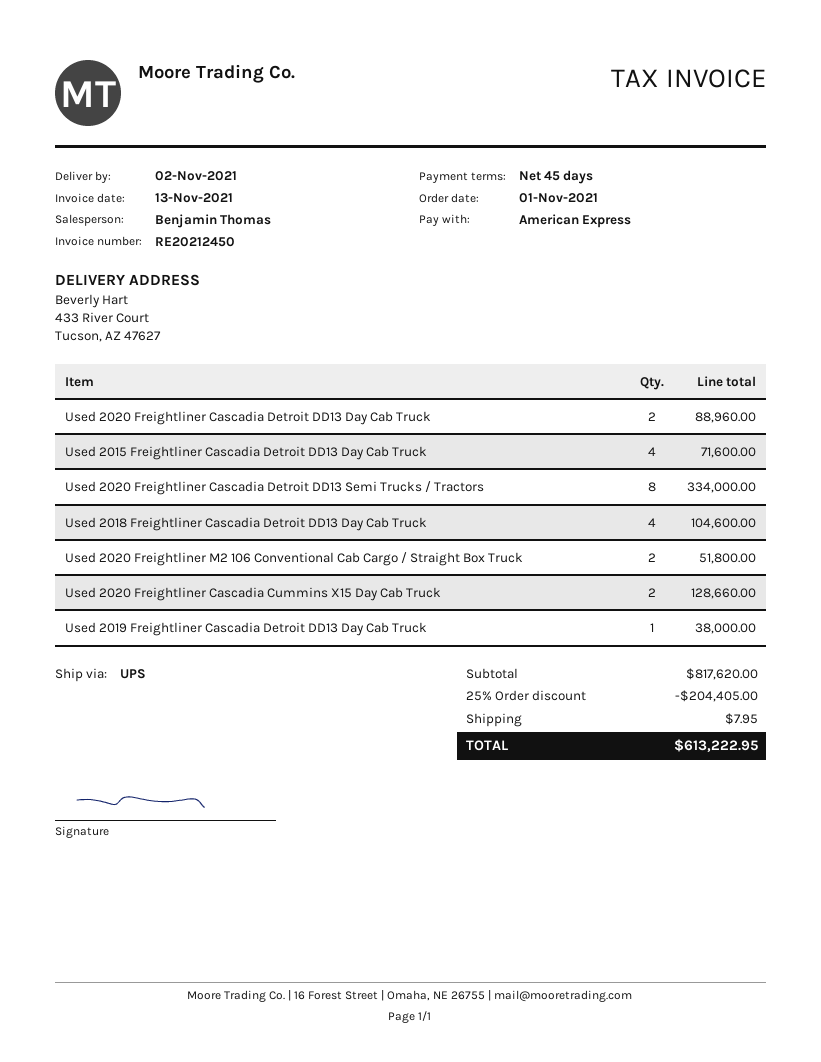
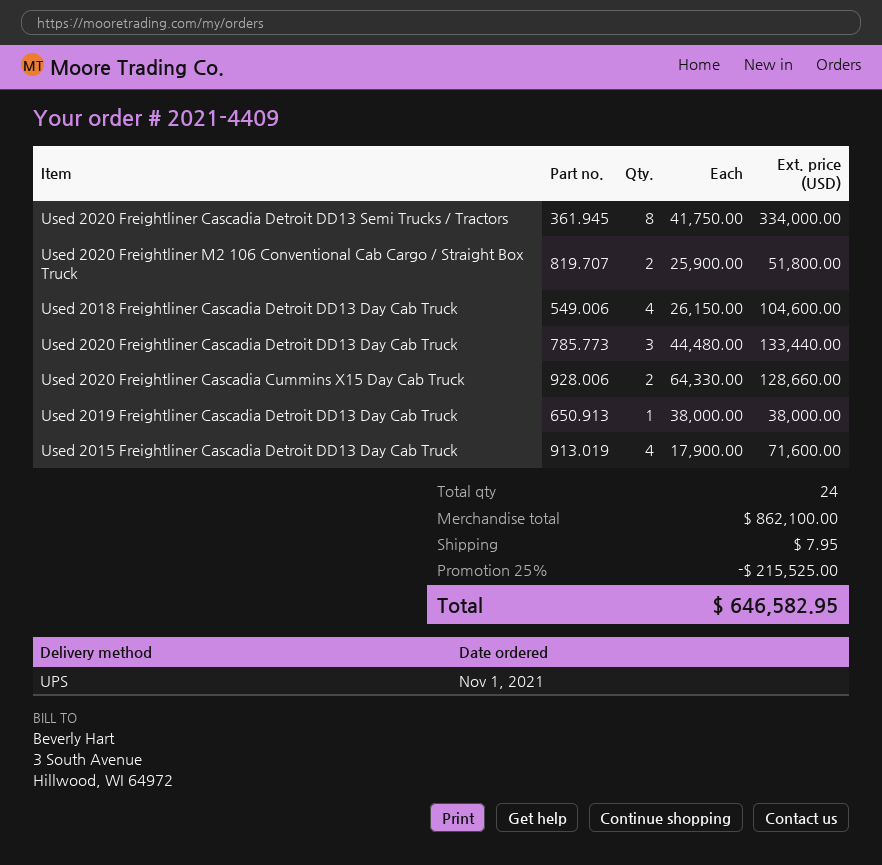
Used 2020 Freightliner Cascadia Detroit DD13 Day Cab Truck: 2 for 88960.00 -> 3 for 133440.00
subtotal: 817620.00 -> 862100.00
discount: 25% = 204405.00 -> 25% = 215525.00
total: 613222.95 -> 646582.95

